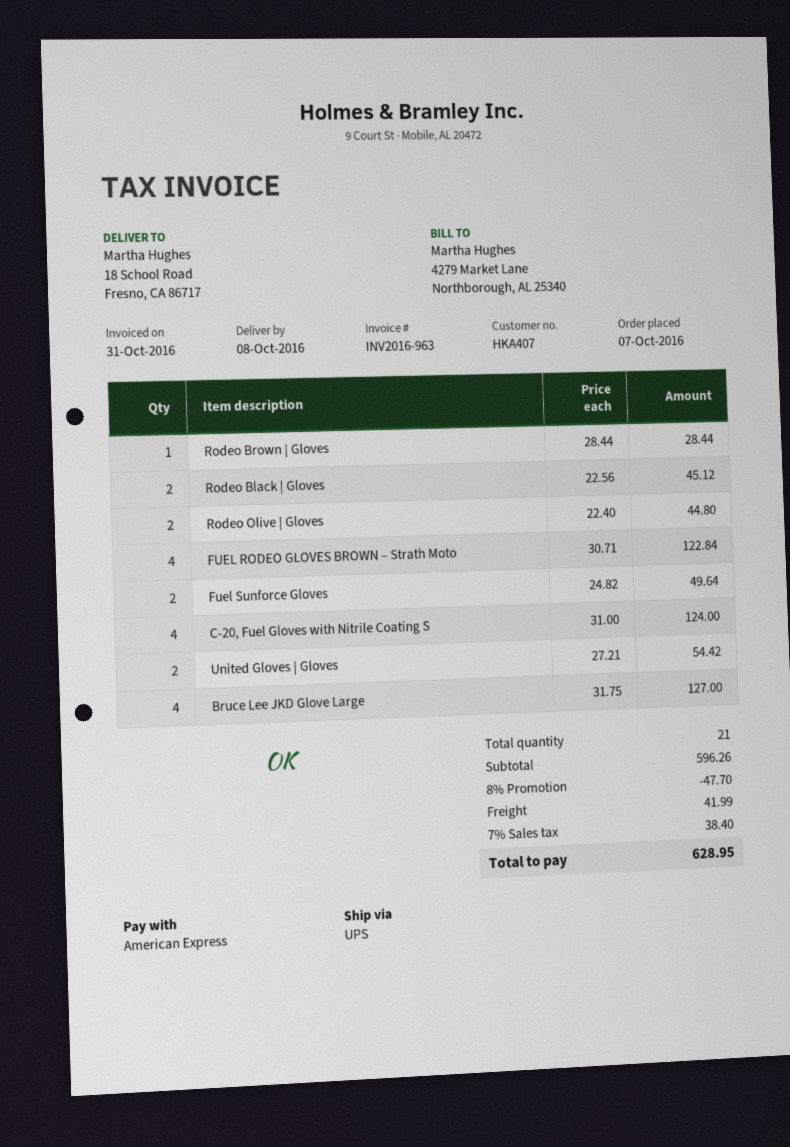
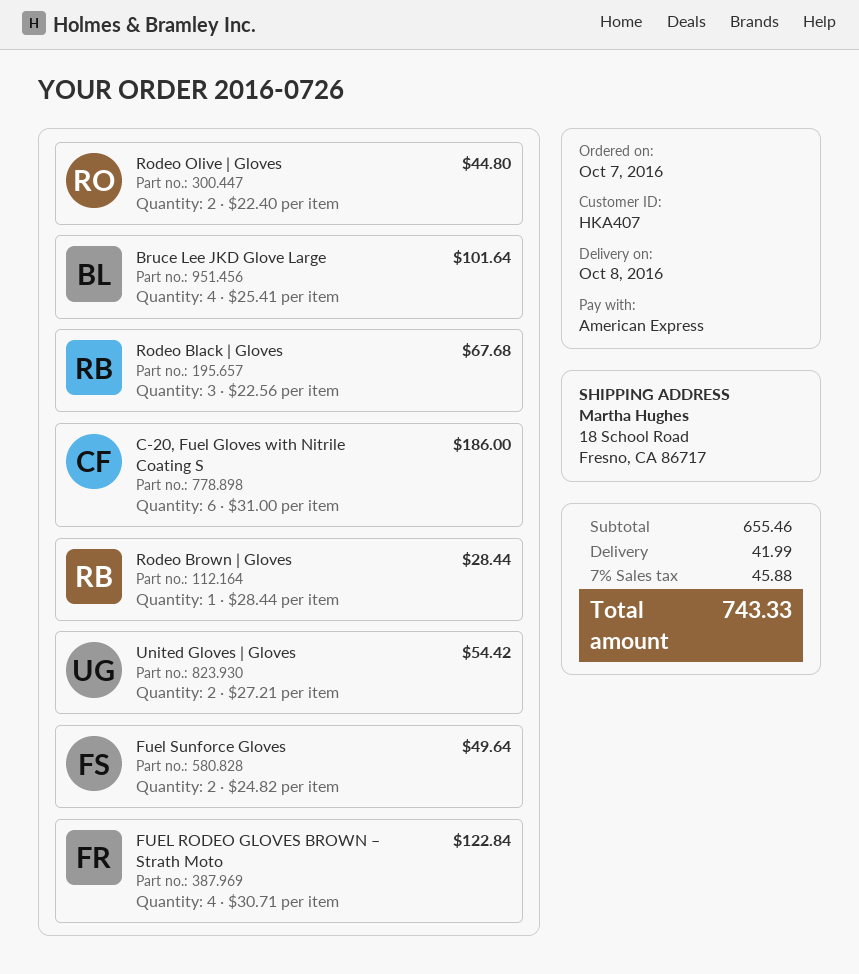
Rodeo Black | Gloves: 2 x 22.56 = 45.12 -> 3 x 22.56 = 67.68
C-20, Fuel Gloves with Nitrile Coating S: 4 x 31.00 = 124.00 -> 6 x 31.00 = 186.00
Bruce Lee JKD Glove Large: 4 x 31.75 = 127.00 -> 4 x 25.41 = 101.64
subtotal: 596.26 -> 655.46
discount: 8% = 47.70 -> none
tax: 7% = 38.40 -> 7% = 45.88
total: 628.95 -> 743.33

